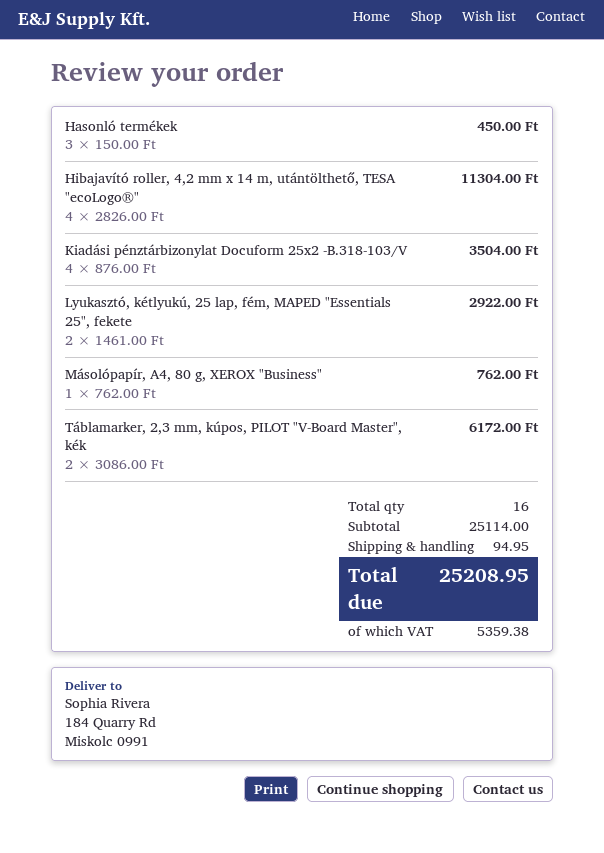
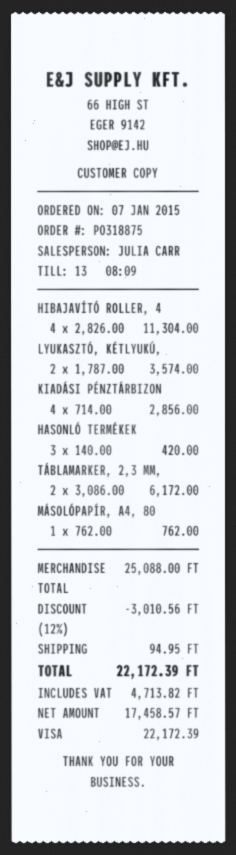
Hasonló termékek: 3 x 150.00 = 450.00 -> 3 x 140.00 = 420.00
Kiadási pénztárbizonylat Docuform 25x2 -B.318-103/V: 4 x 876.00 = 3504.00 -> 4 x 714.00 = 2856.00
Lyukasztó, kétlyukú, 25 lap, fém, MAPED "Essentials 25", fekete: 2 x 1461.00 = 2922.00 -> 2 x 1787.00 = 3574.00
subtotal: 25114.00 -> 25088.00
discount: none -> 12% = 3010.56
tax: 5359.38 -> 4713.82
total: 25208.95 -> 22172.39

